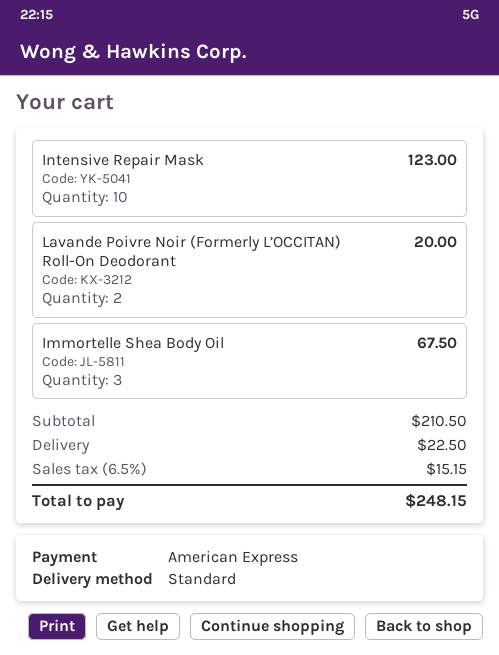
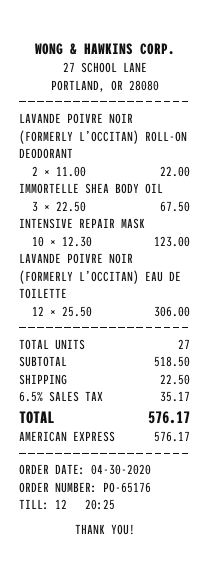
Lavande Poivre Noir (Formerly L’OCCITAN) Roll-On Deodorant: 2 for 20.00 -> 2 for 22.00
LAVANDE POIVRE NOIR (FORMERLY L’OCCITAN) EAU DE TOILETTE: none -> 12 for 306.00
subtotal: 210.50 -> 518.50
tax: 6.5% = 15.15 -> 6.5% = 35.17
total: 248.15 -> 576.17

